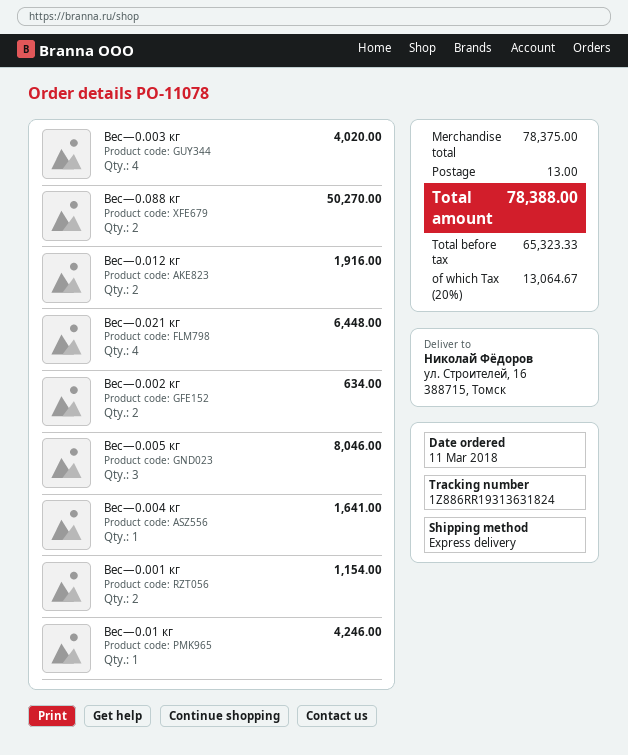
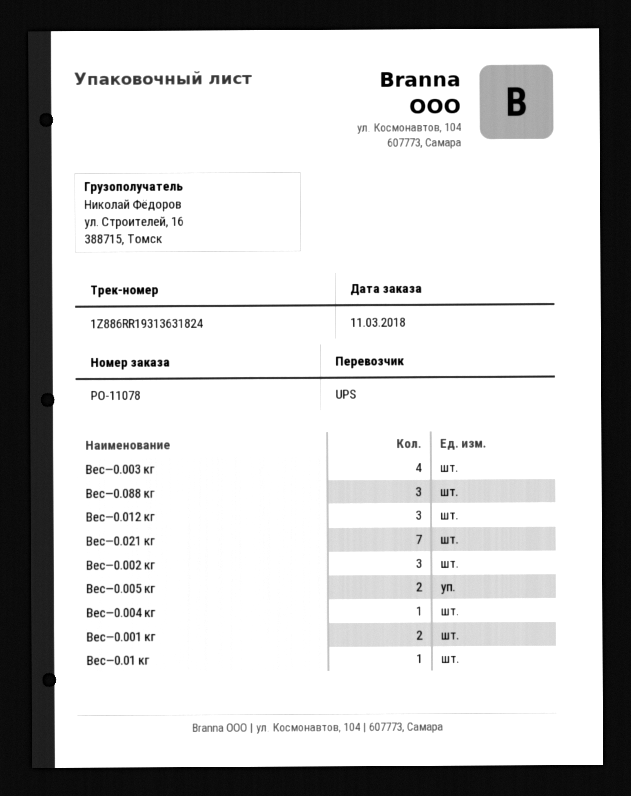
shipping method: express -> UPS
Вес—0.088 кг: 2 -> 3
Вес—0.012 кг: 2 -> 3
Вес—0.021 кг: 4 -> 7
Вес—0.002 кг: 2 -> 3
Вес—0.005 кг: 3 -> 2

